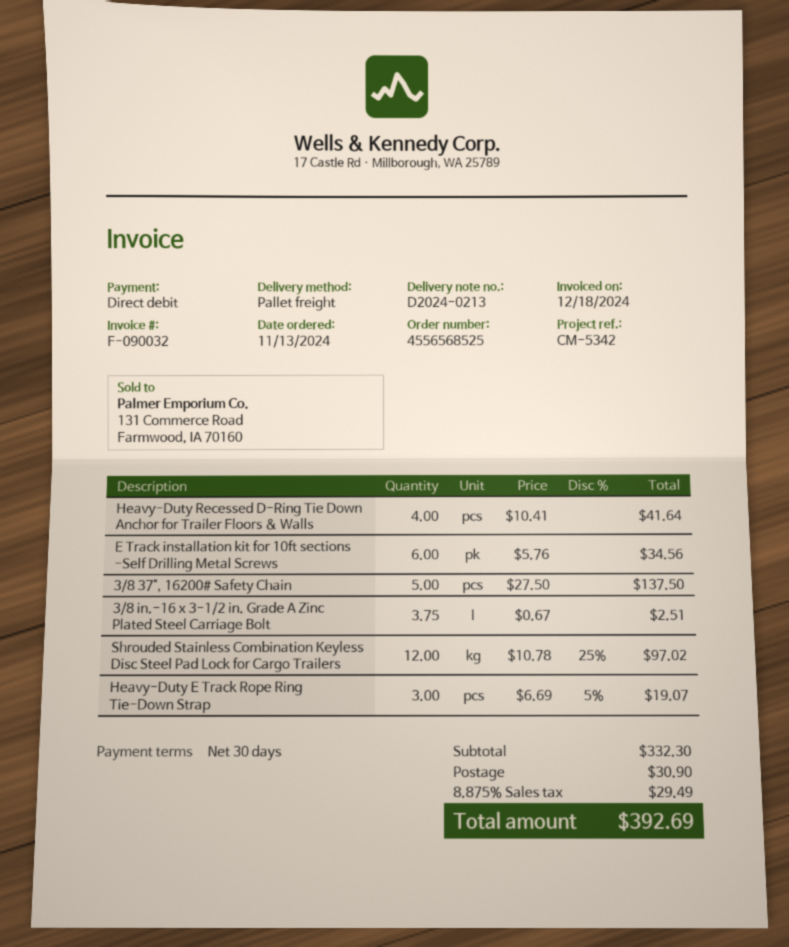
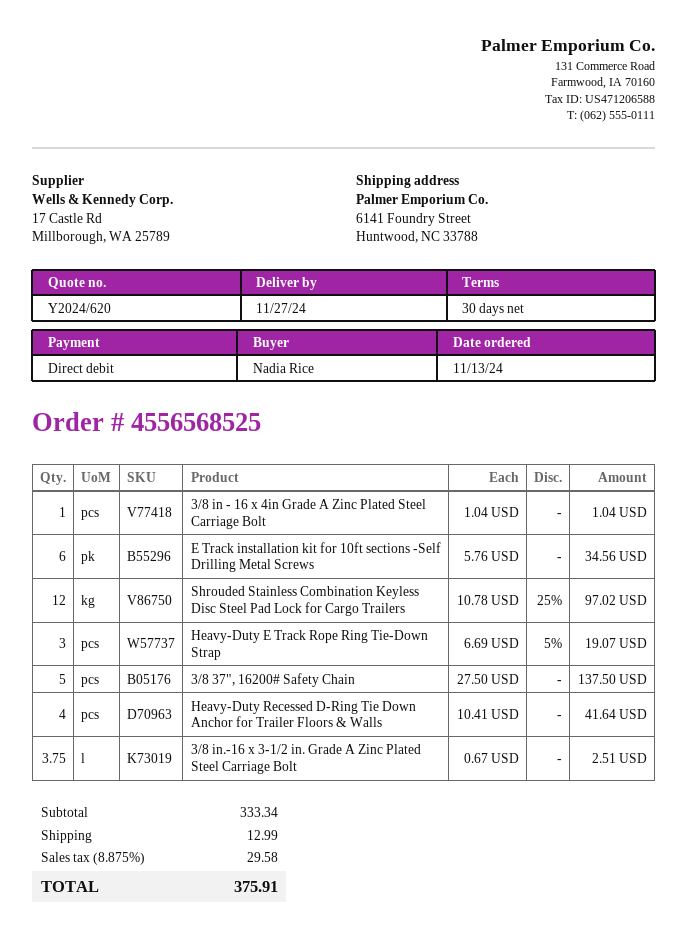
3/8 in - 16 x 4in Grade A Zinc Plated Steel Carriage Bolt: none -> 1 x 1.04 = 1.04
subtotal: 332.30 -> 333.34
shipping: 30.90 -> 12.99
tax: 8.875% = 29.49 -> 8.875% = 29.58
total: 392.69 -> 375.91

